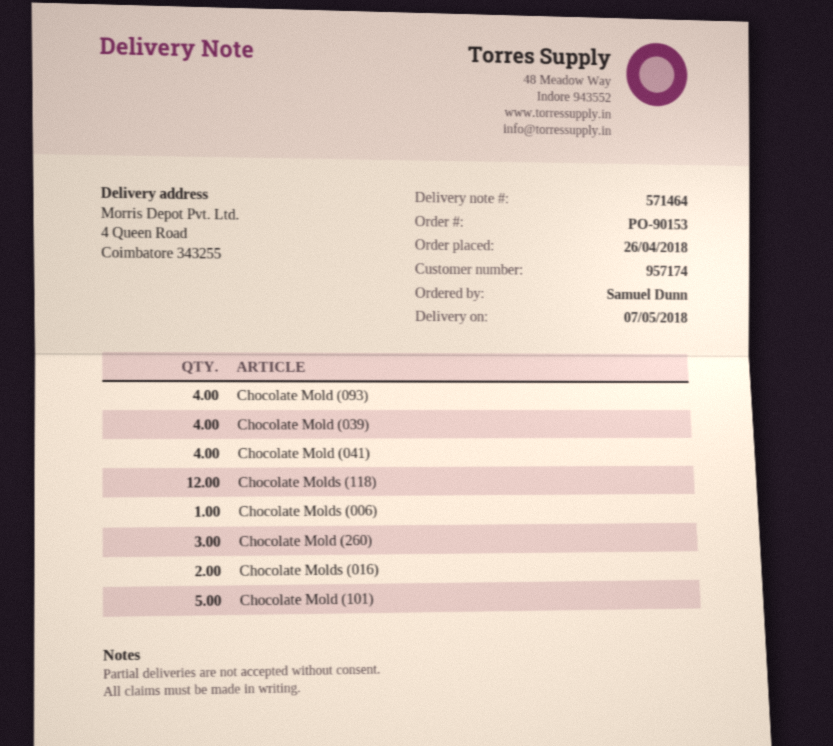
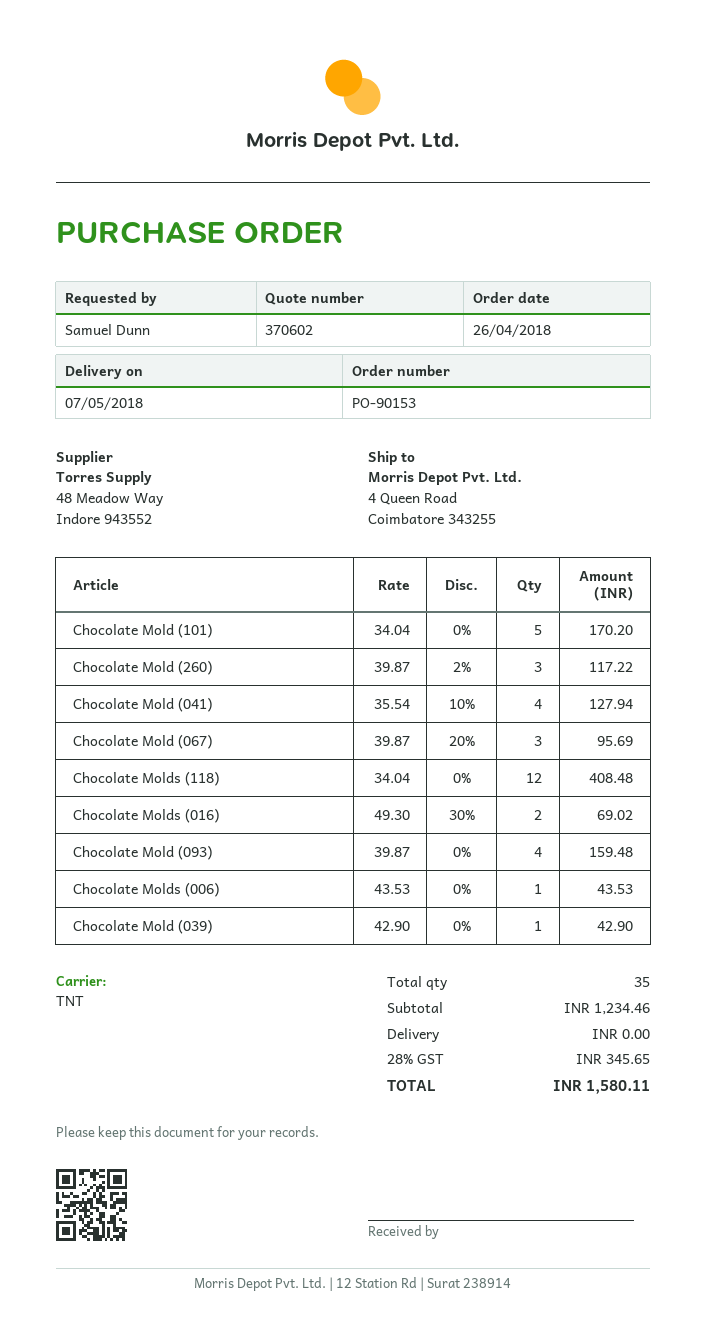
Chocolate Mold (039): 4 -> 1
Chocolate Mold (067): none -> 3

